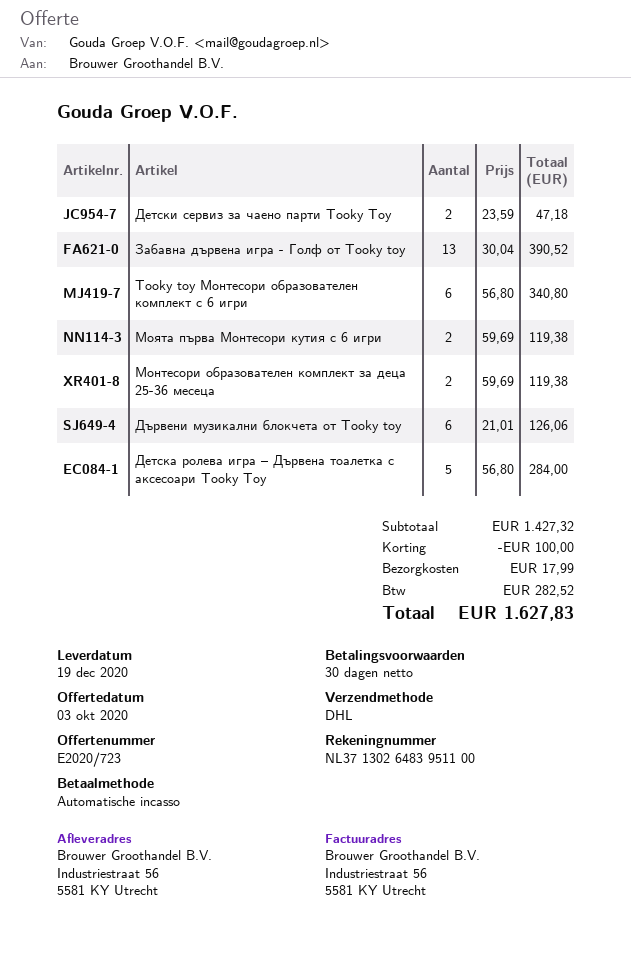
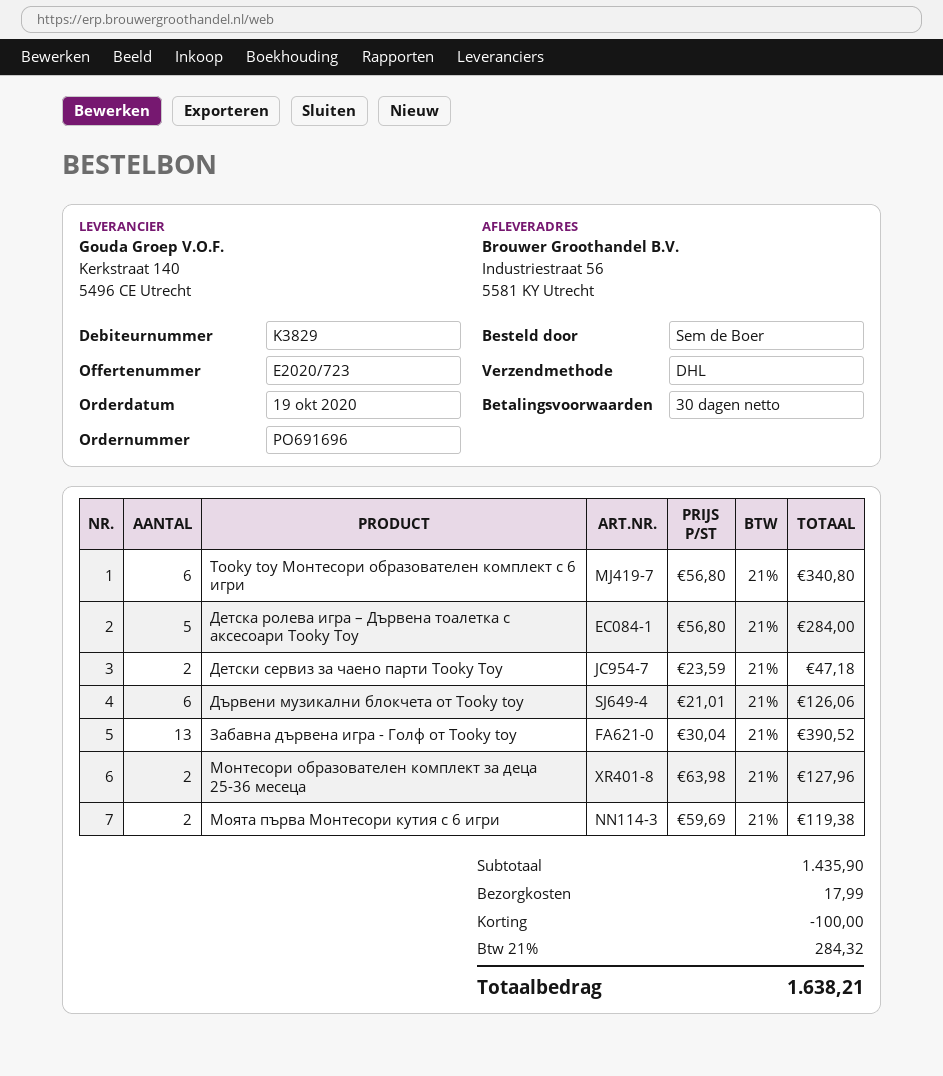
Монтесори образователен комплект за деца 25-36 месеца: 2 x 59.69 = 119.38 -> 2 x 63.98 = 127.96
subtotal: 1427.32 -> 1435.90
tax: 282.52 -> 284.32
total: 1627.83 -> 1638.21

